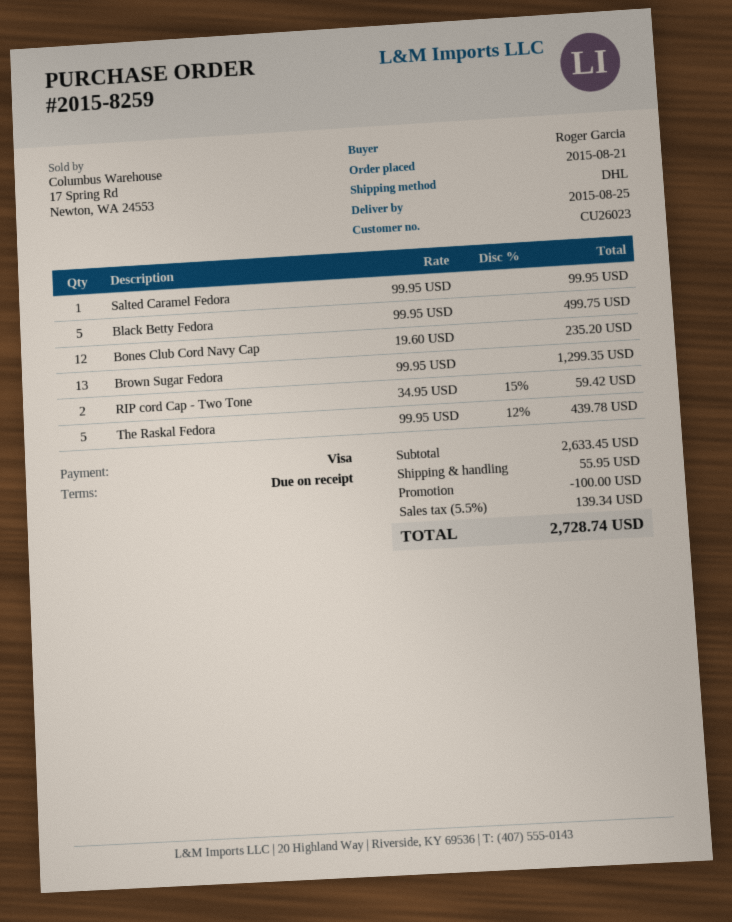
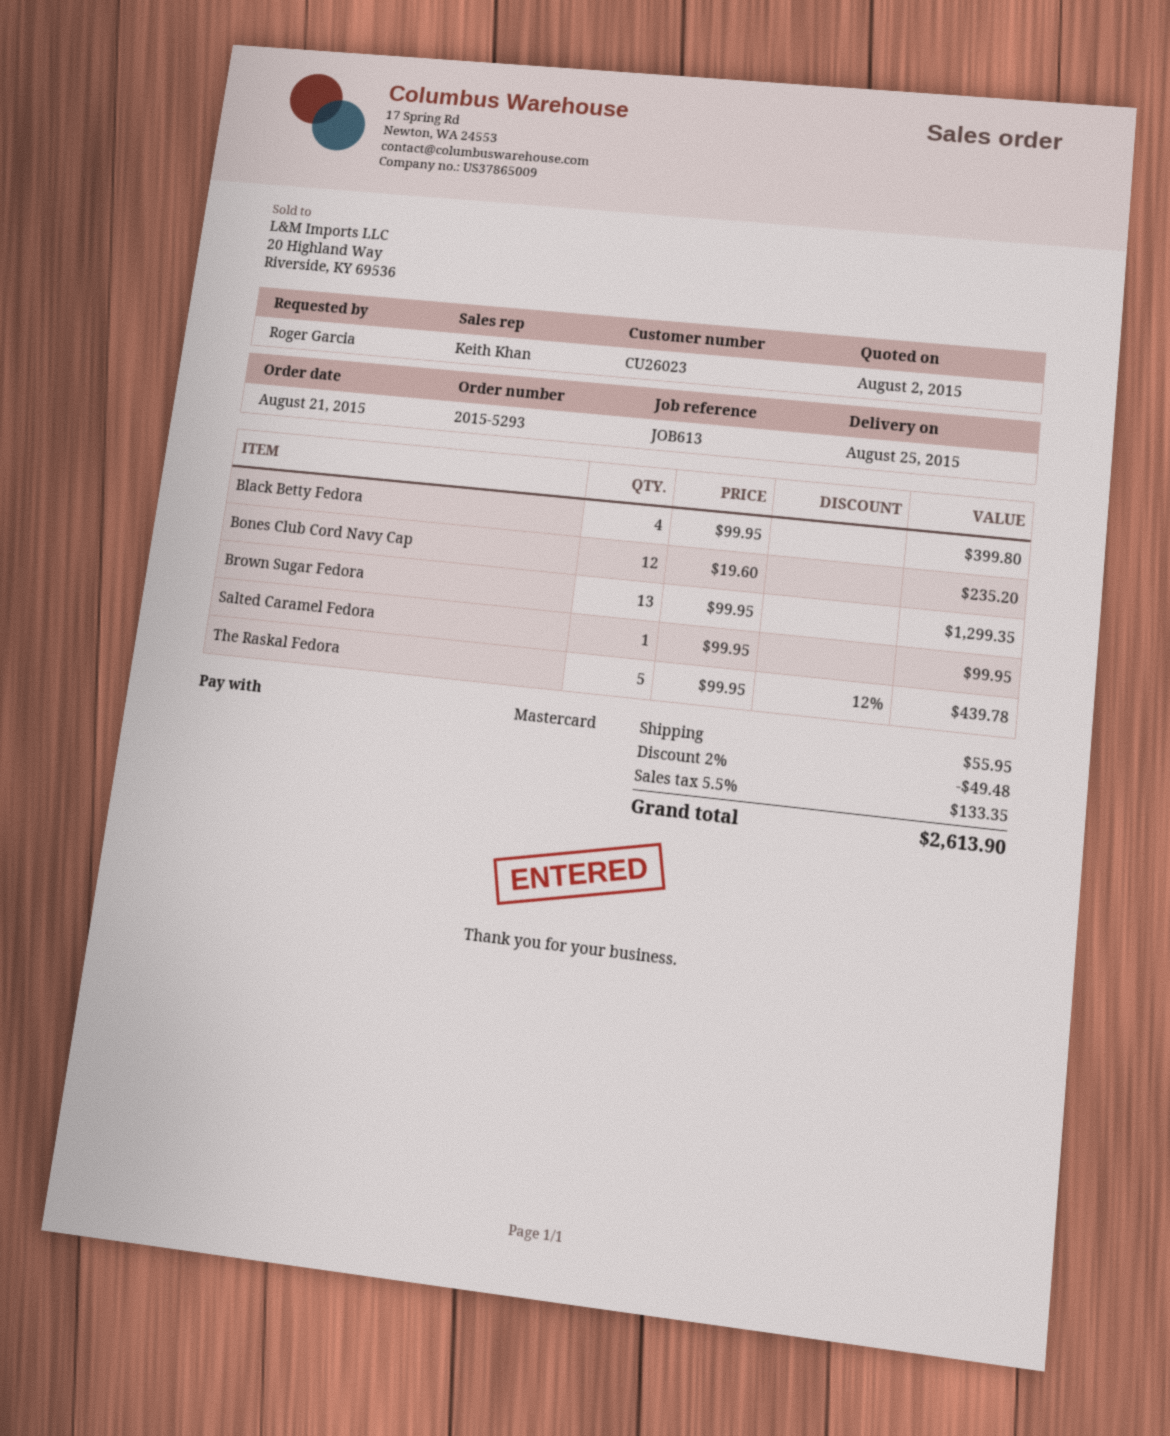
order number: 2015-8259 -> 2015-5293
payment method: Visa -> Mastercard
Black Betty Fedora: 5 x 99.95 = 499.75 -> 4 x 99.95 = 399.80
RIP cord Cap - Two Tone: 2 x 34.95 - 15% = 59.42 -> none
discount: 100.00 -> 49.48
tax: 5.5% = 139.34 -> 5.5% = 133.35
total: 2728.74 -> 2613.90

